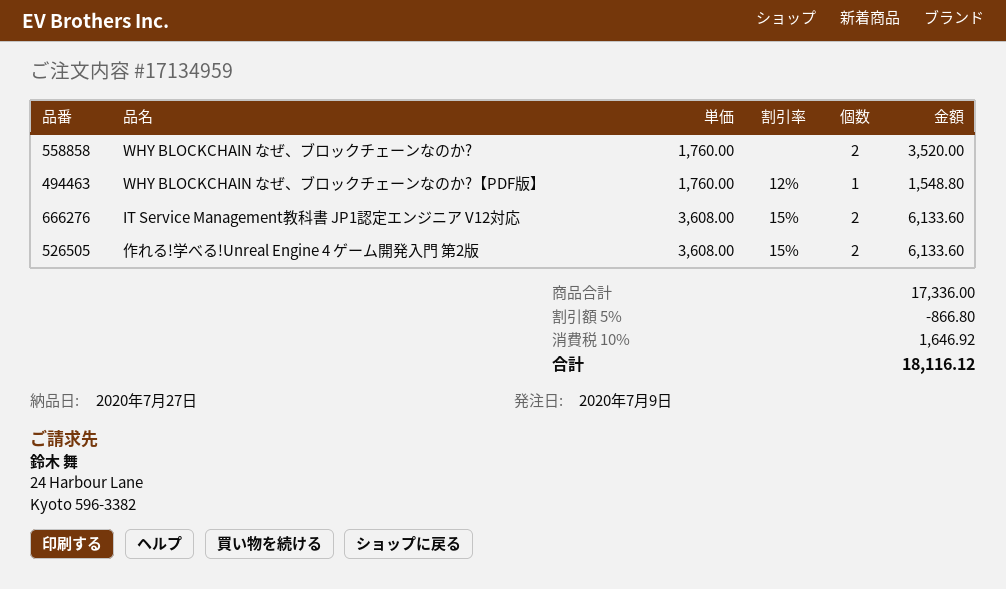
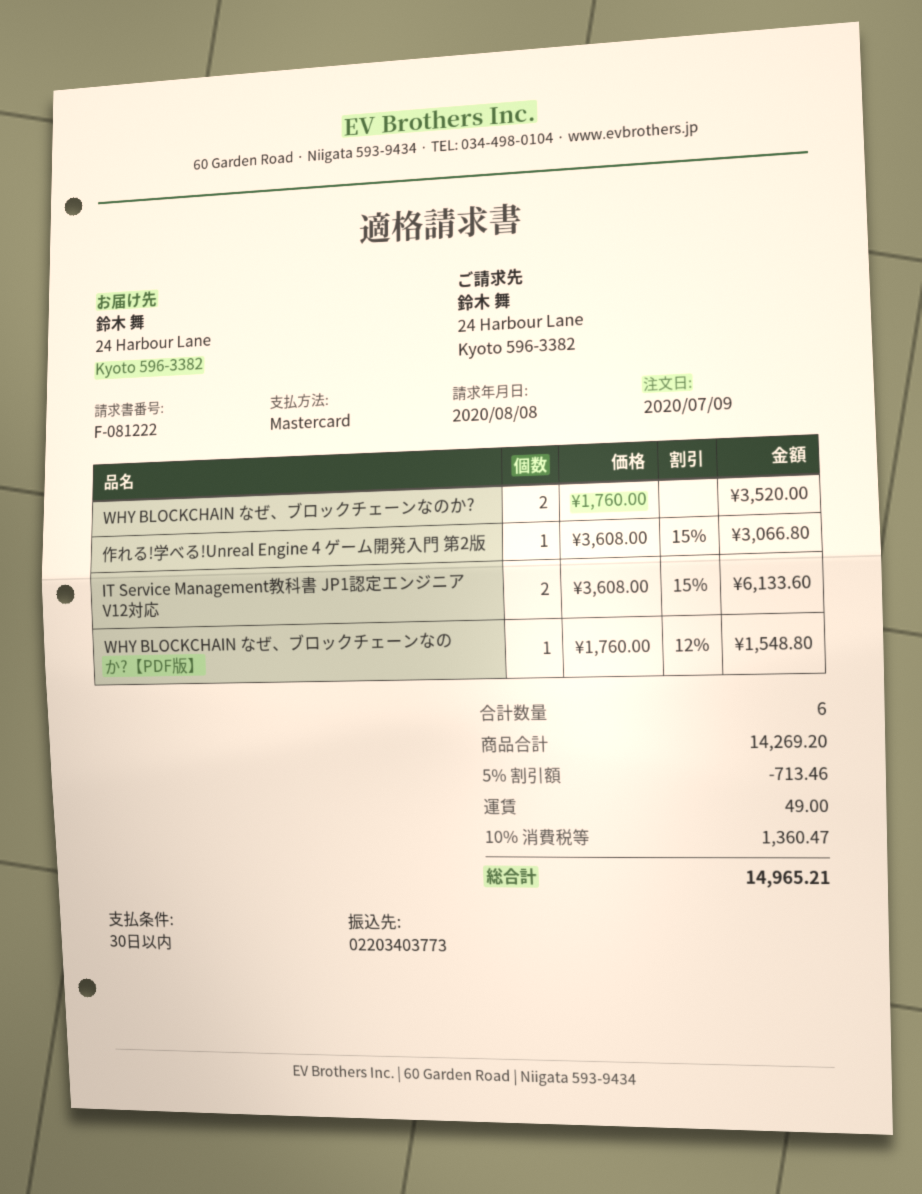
作れる!学べる!Unreal Engine 4 ゲーム開発入門 第2版: 2 x 3608.00 - 15% = 6133.60 -> 1 x 3608.00 - 15% = 3066.80
subtotal: 17336.00 -> 14269.20
discount: 5% = 866.80 -> 5% = 713.46
shipping: none -> 49.00
tax: 10% = 1646.92 -> 10% = 1360.47
total: 18116.12 -> 14965.21

